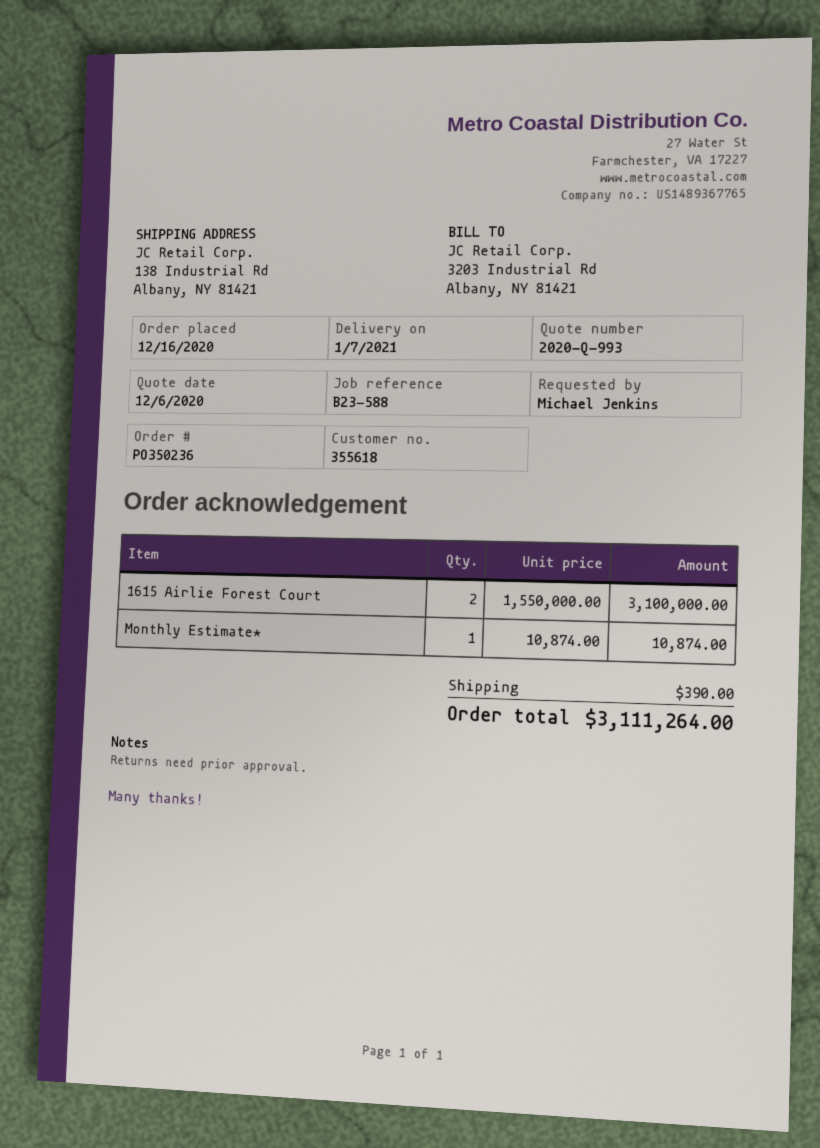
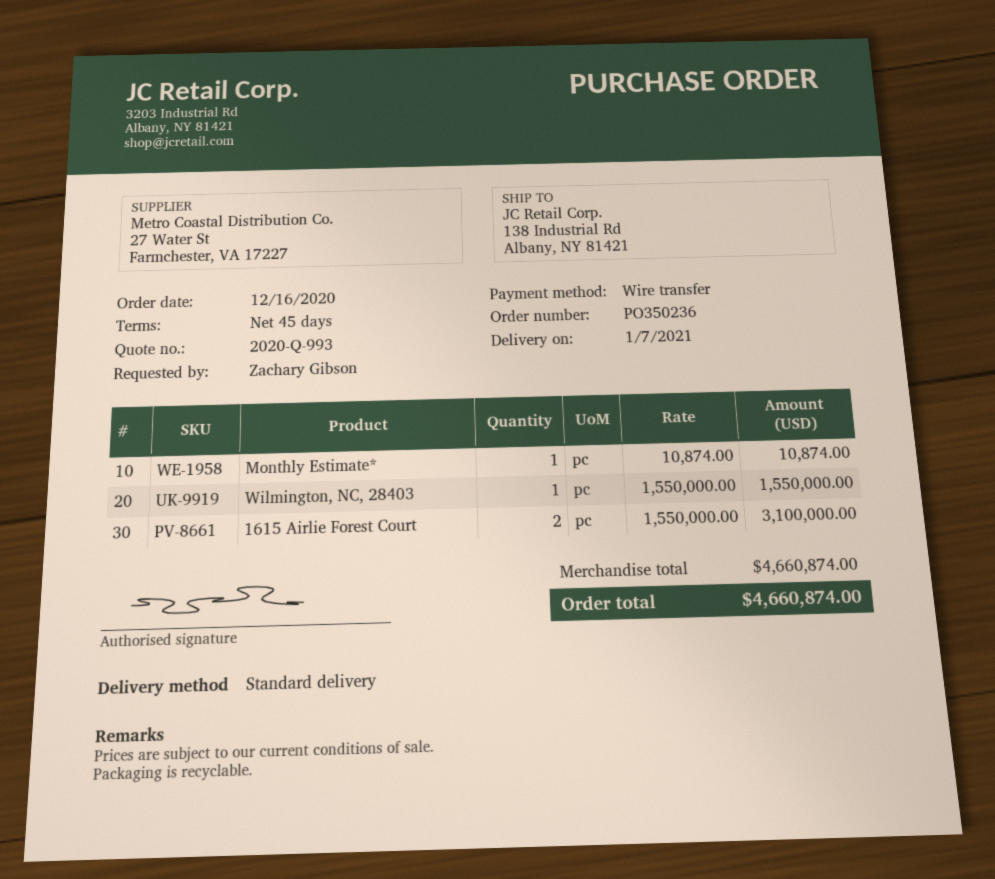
ordered by: Michael Jenkins -> Zachary Gibson
Wilmington, NC, 28403: none -> 1 x 1550000.00 = 1550000.00
shipping: 390.00 -> none
total: 3111264.00 -> 4660874.00

